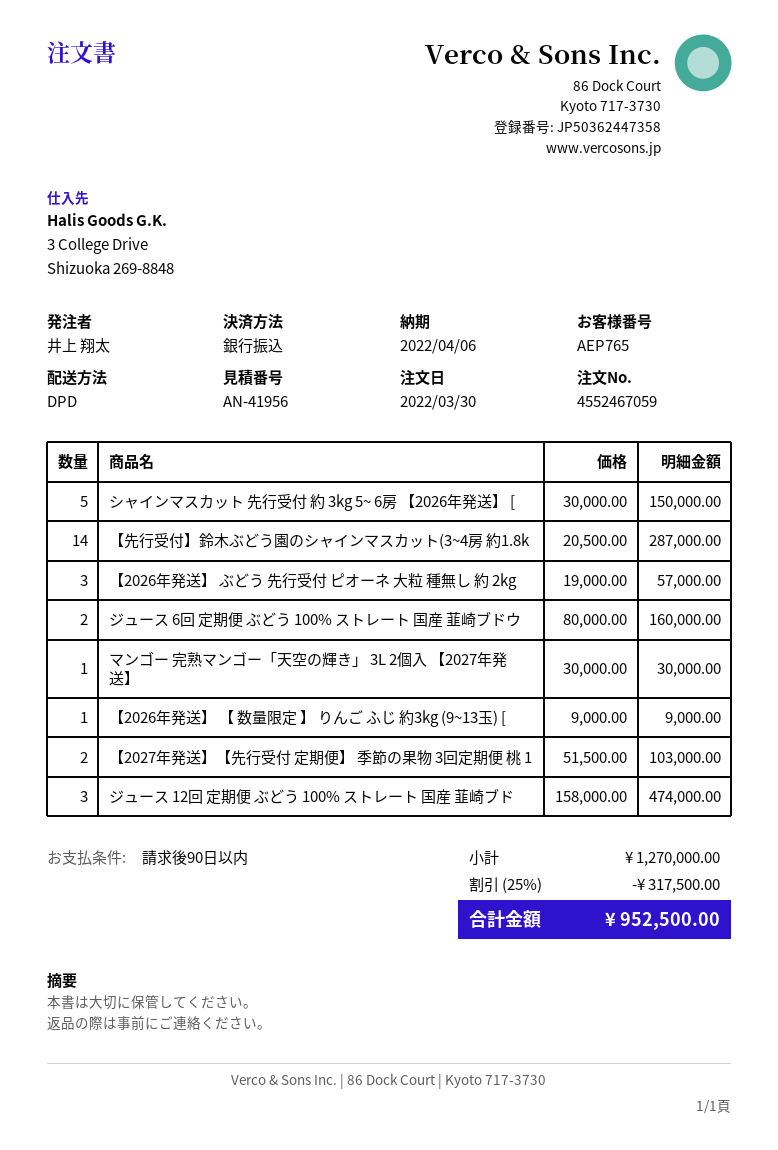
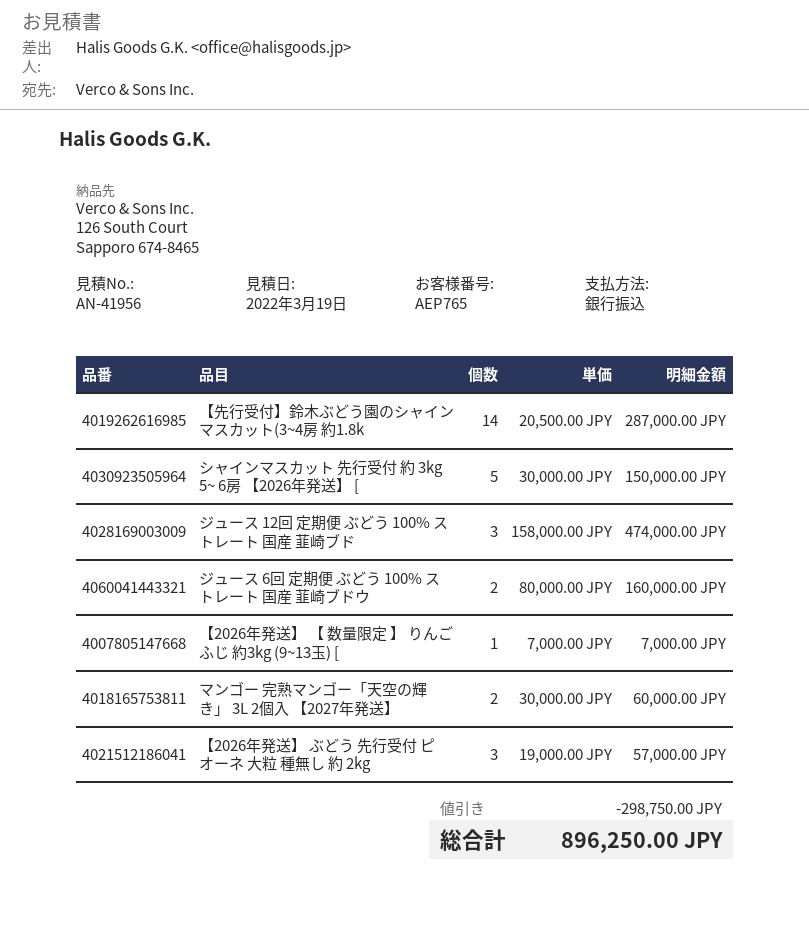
マンゴー 完熟マンゴー「天空の輝き」 3L 2個入 【2027年発送】: 1 x 30000.00 = 30000.00 -> 2 x 30000.00 = 60000.00
【2026年発送】 【 数量限定 】 りんご ふじ 約3kg (9~13玉) [: 1 x 9000.00 = 9000.00 -> 1 x 7000.00 = 7000.00
【2027年発送】【先行受付 定期便】 季節の果物 3回定期便 桃 1: 2 x 51500.00 = 103000.00 -> none
discount: 317500.00 -> 298750.00
total: 952500.00 -> 896250.00

